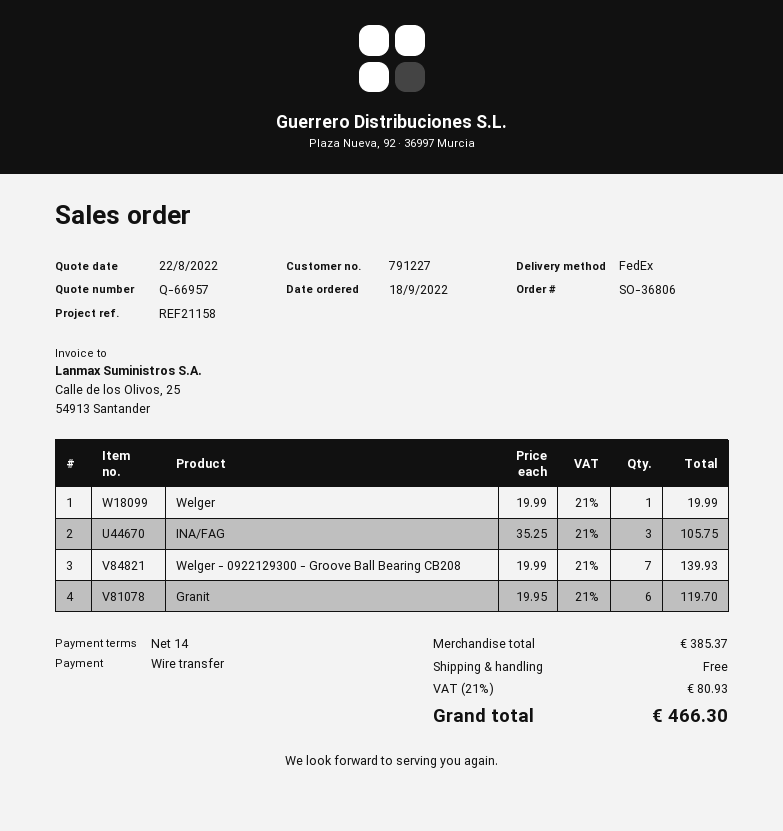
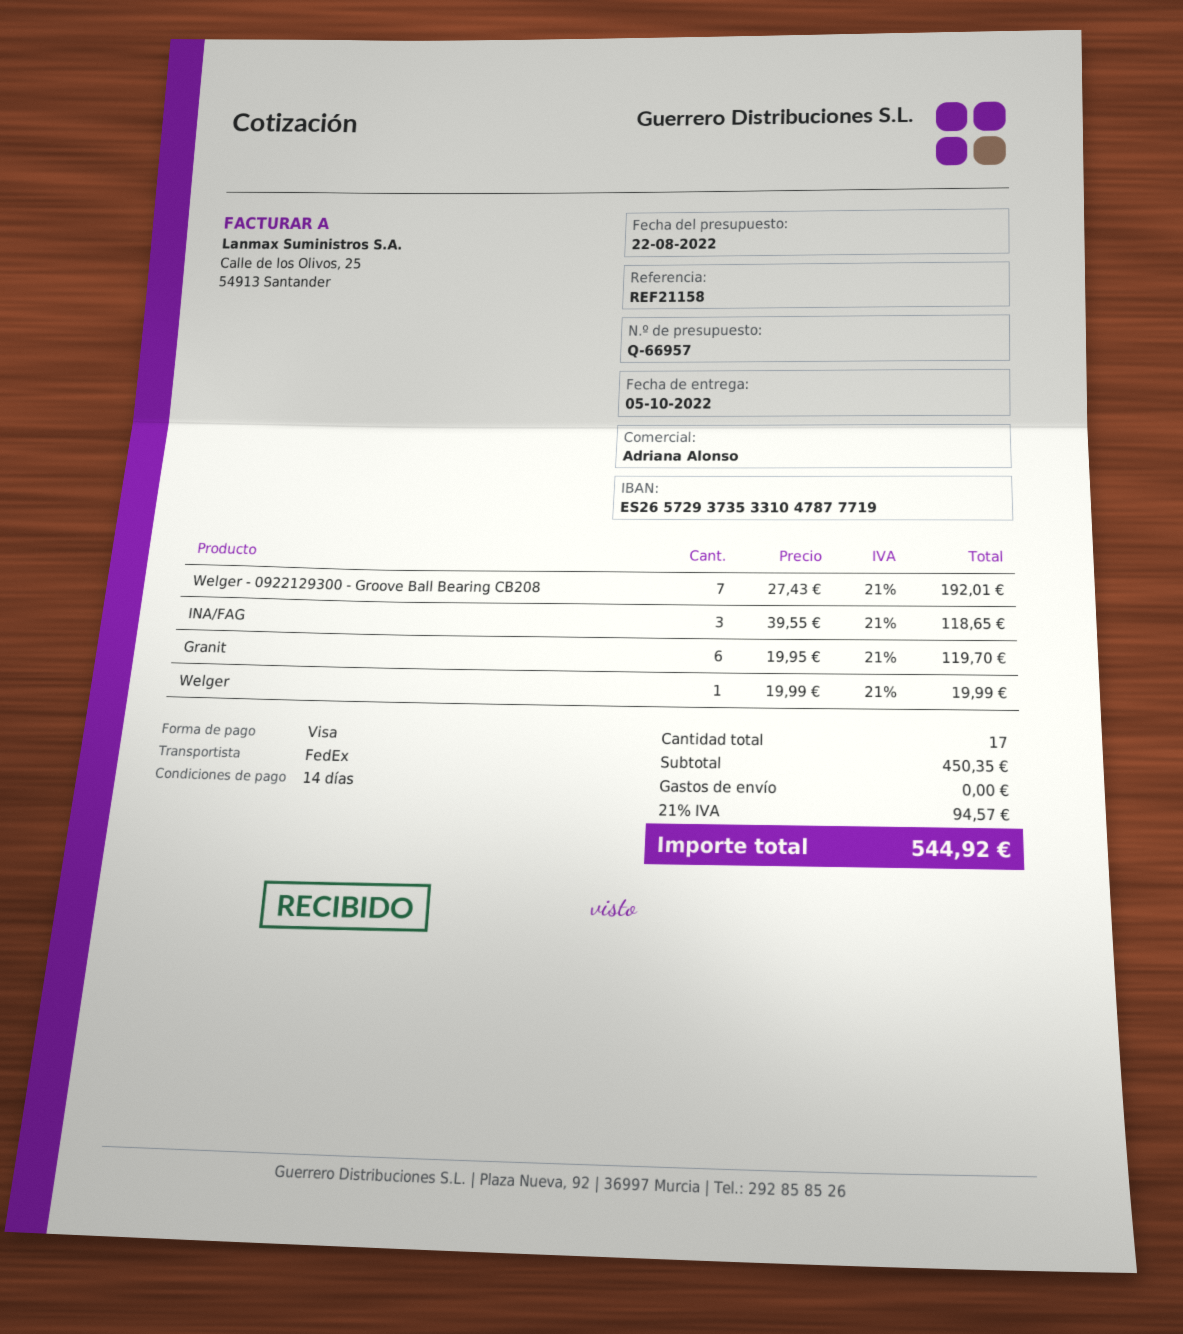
payment method: bank transfer -> Visa
INA/FAG: 3 x 35.25 = 105.75 -> 3 x 39.55 = 118.65
Welger - 0922129300 - Groove Ball Bearing CB208: 7 x 19.99 = 139.93 -> 7 x 27.43 = 192.01
subtotal: 385.37 -> 450.35
tax: 21% = 80.93 -> 21% = 94.57
total: 466.30 -> 544.92

